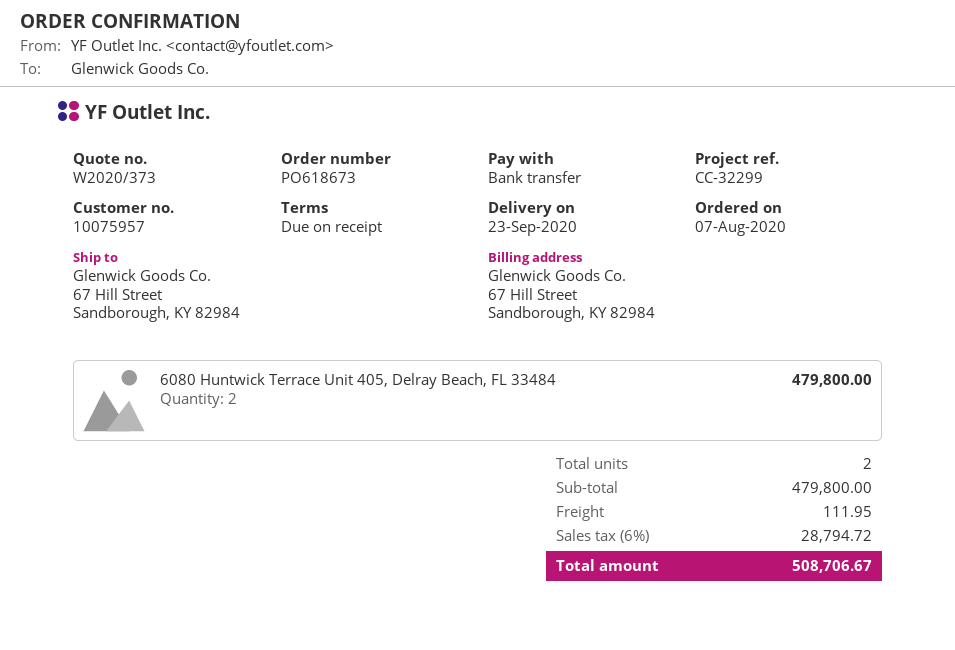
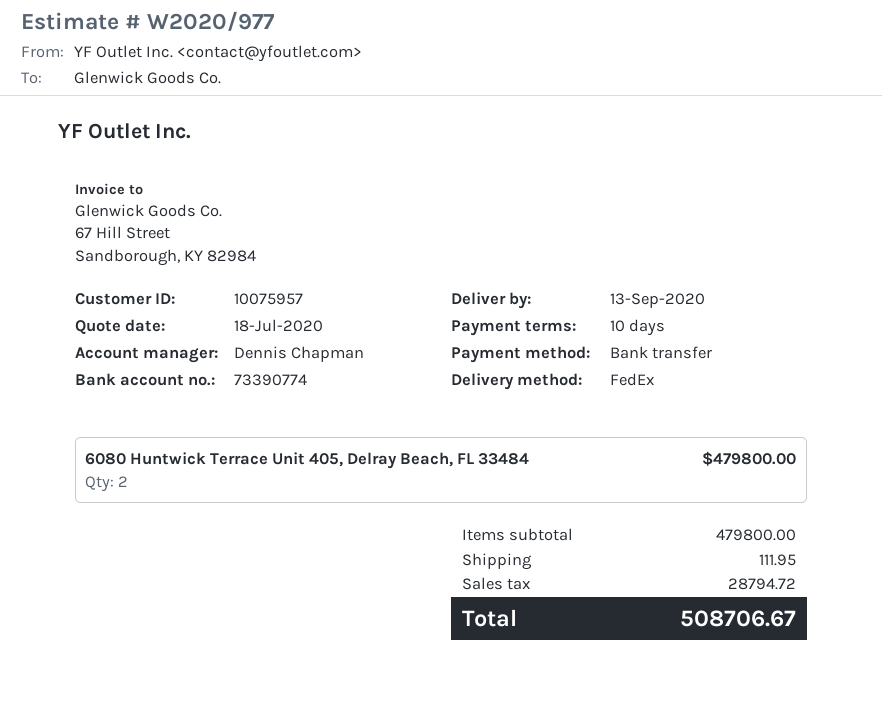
quote number: W2020/373 -> W2020/977
delivery date: 2020-09-23 -> 2020-09-13
payment terms: on receipt -> 10 days

